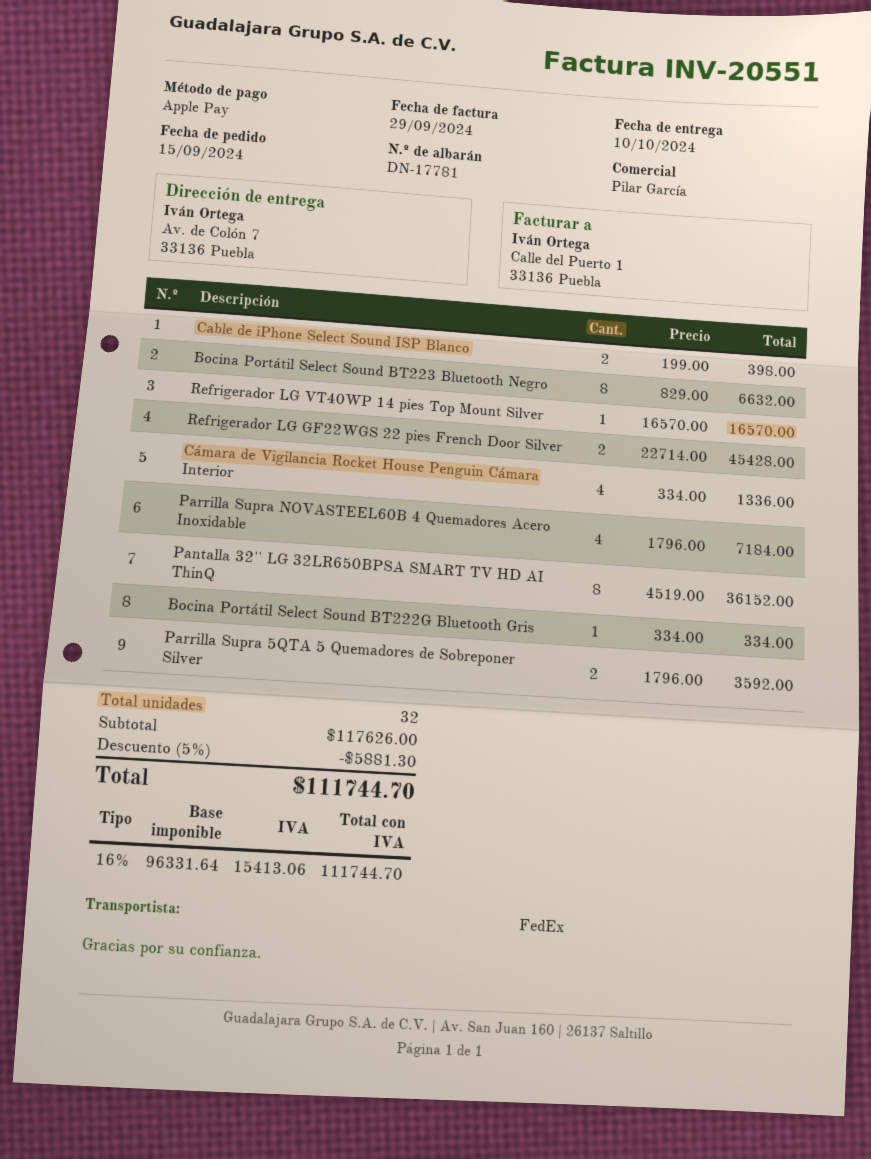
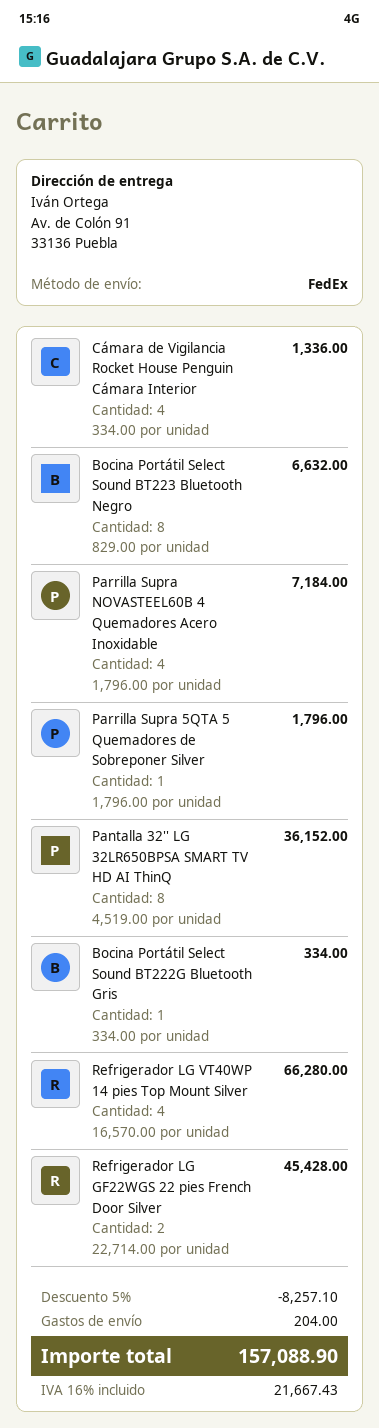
ship to: Av. de Colón 7, 33136 Puebla -> Av. de Colón 91, 33136 Puebla
Cable de iPhone Select Sound ISP Blanco: 2 x 199.00 = 398.00 -> none
Refrigerador LG VT40WP 14 pies Top Mount Silver: 1 x 16570.00 = 16570.00 -> 4 x 16570.00 = 66280.00
Parrilla Supra 5QTA 5 Quemadores de Sobreponer Silver: 2 x 1796.00 = 3592.00 -> 1 x 1796.00 = 1796.00
discount: 5% = 5881.30 -> 5% = 8257.10
shipping: none -> 204.00
tax: 16% = 15413.06 -> 16% = 21667.43
total: 111744.70 -> 157088.90

